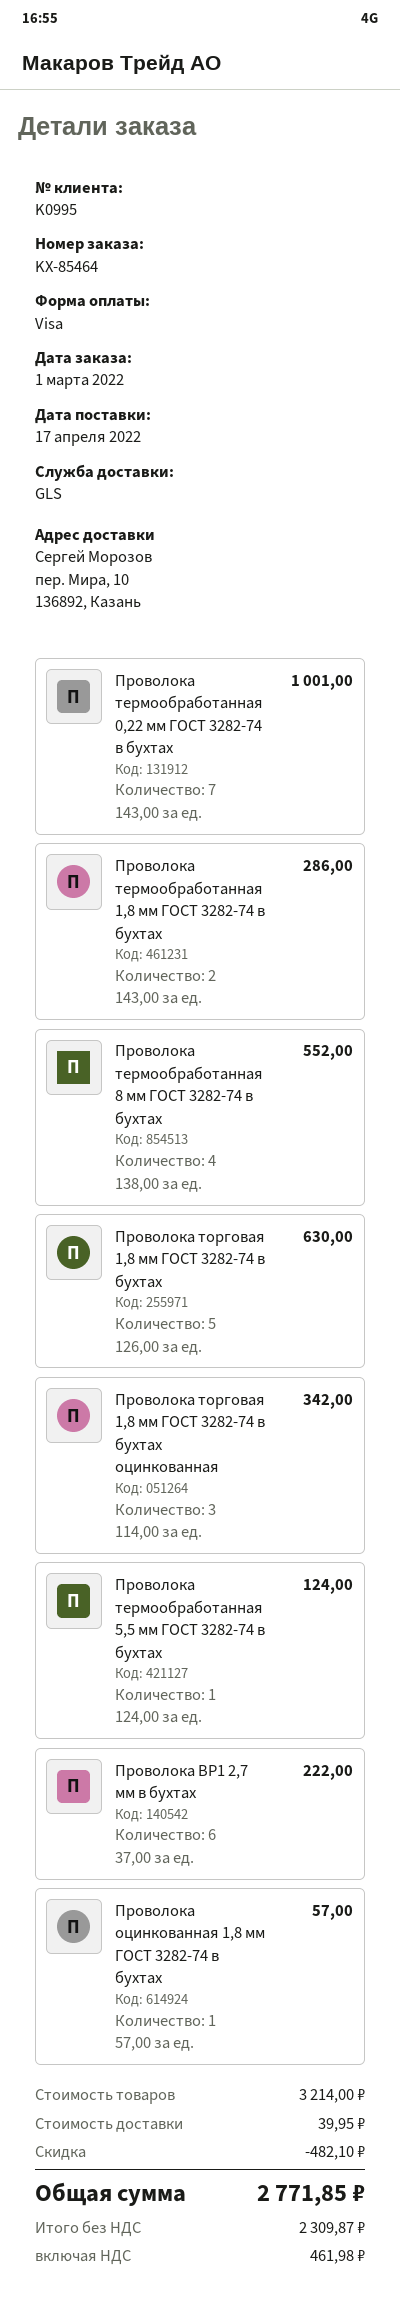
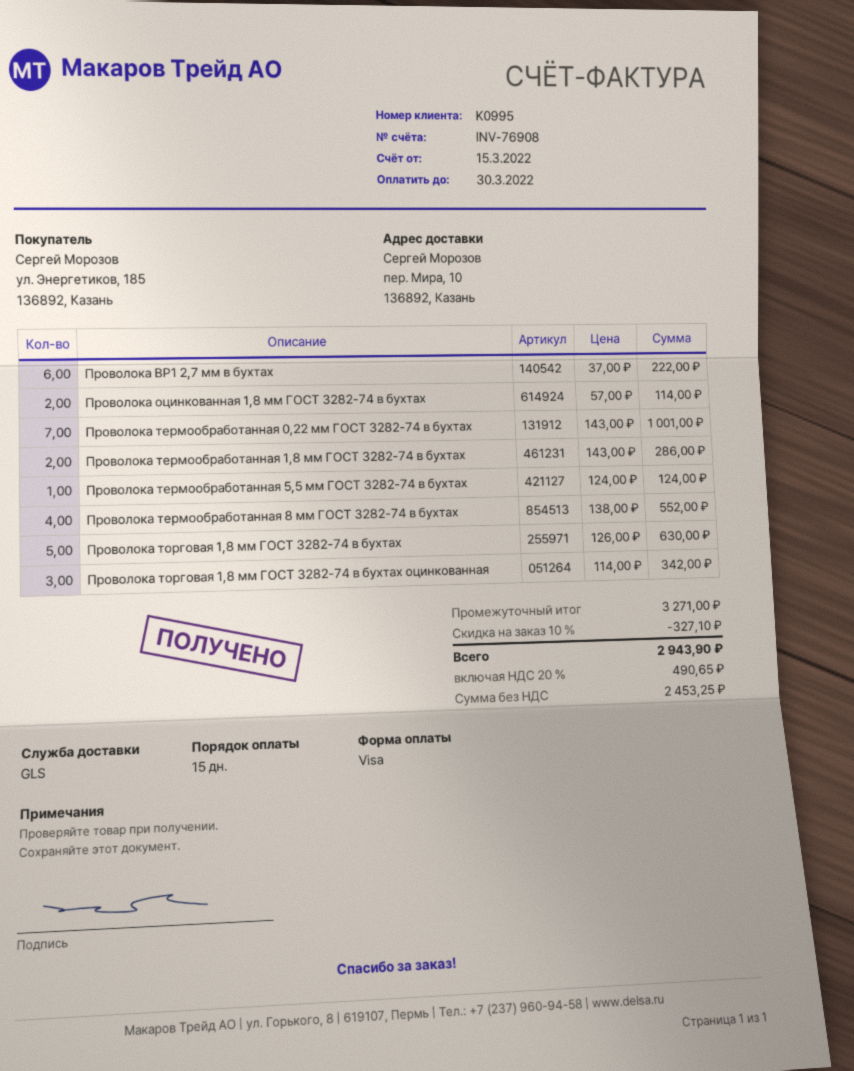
Проволока оцинкованная 1,8 мм ГОСТ 3282-74 в бухтах: 1 x 57.00 = 57.00 -> 2 x 57.00 = 114.00
subtotal: 3214.00 -> 3271.00
discount: 482.10 -> 327.10
shipping: 39.95 -> none
net: 2309.87 -> 2453.25
tax: 461.98 -> 490.65
total: 2771.85 -> 2943.90

